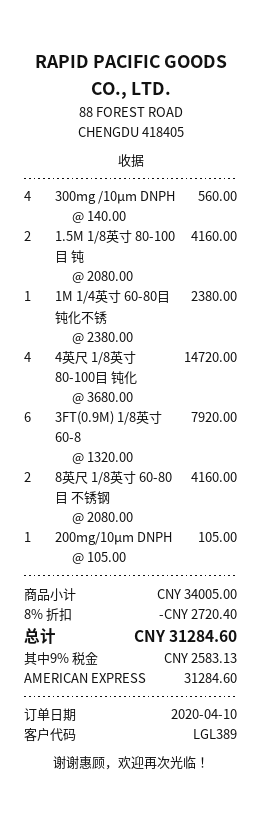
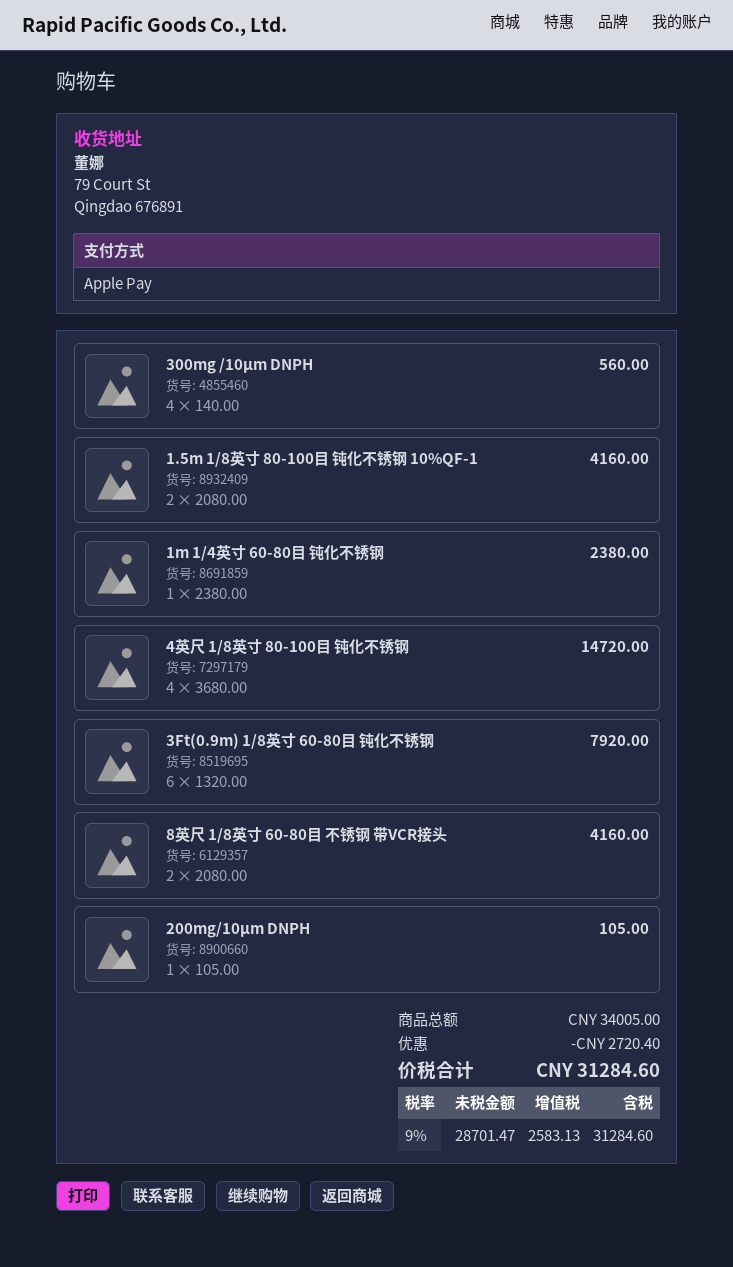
payment method: American Express -> Apple Pay

